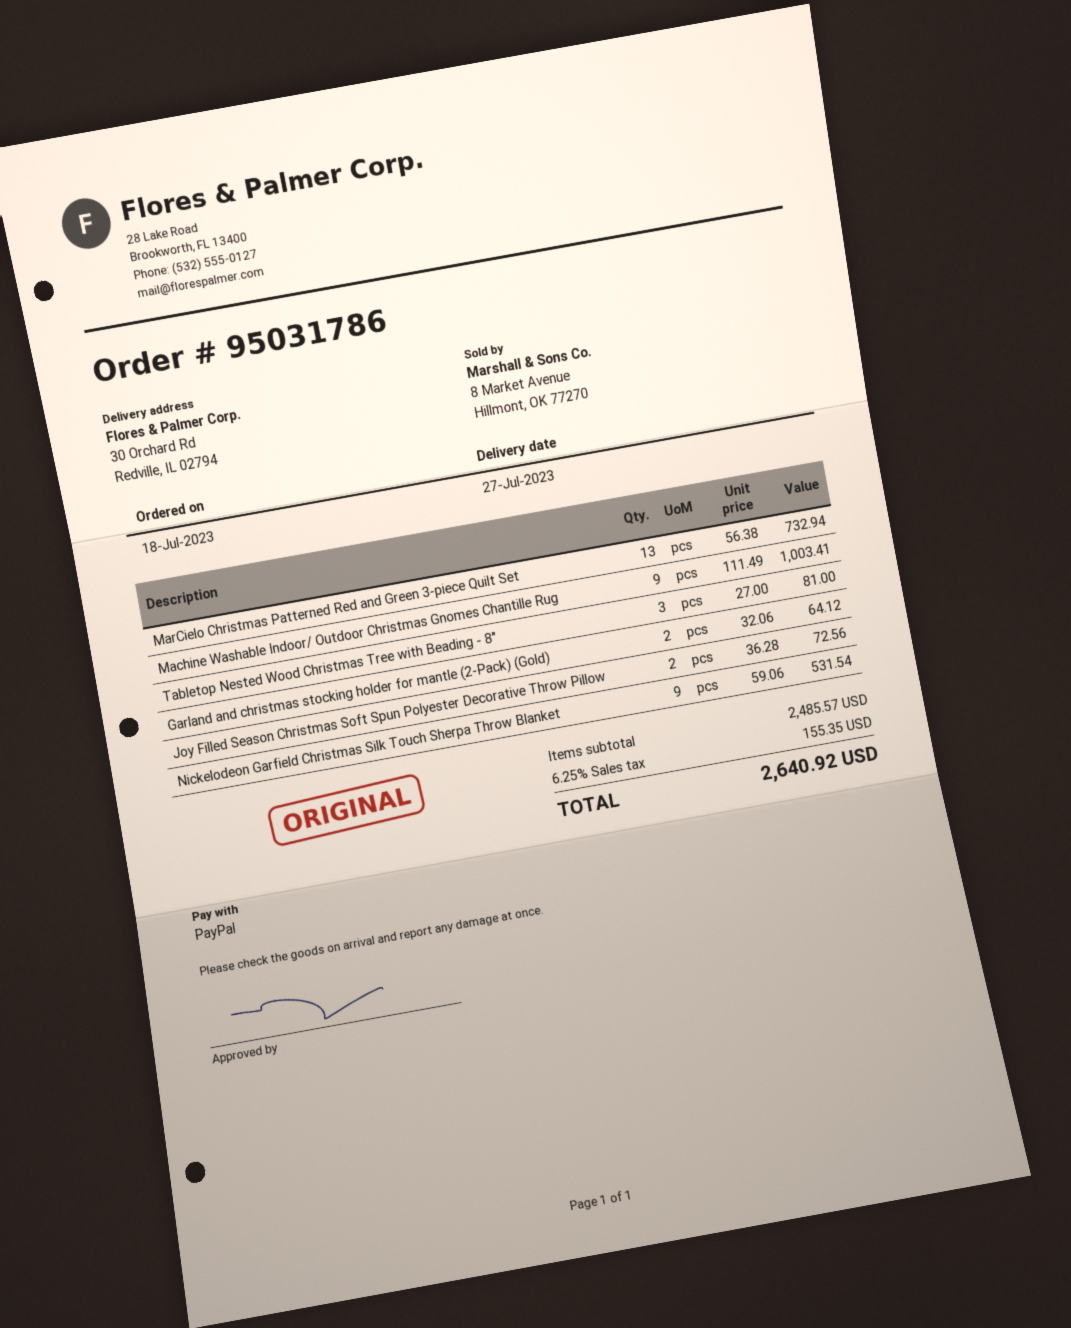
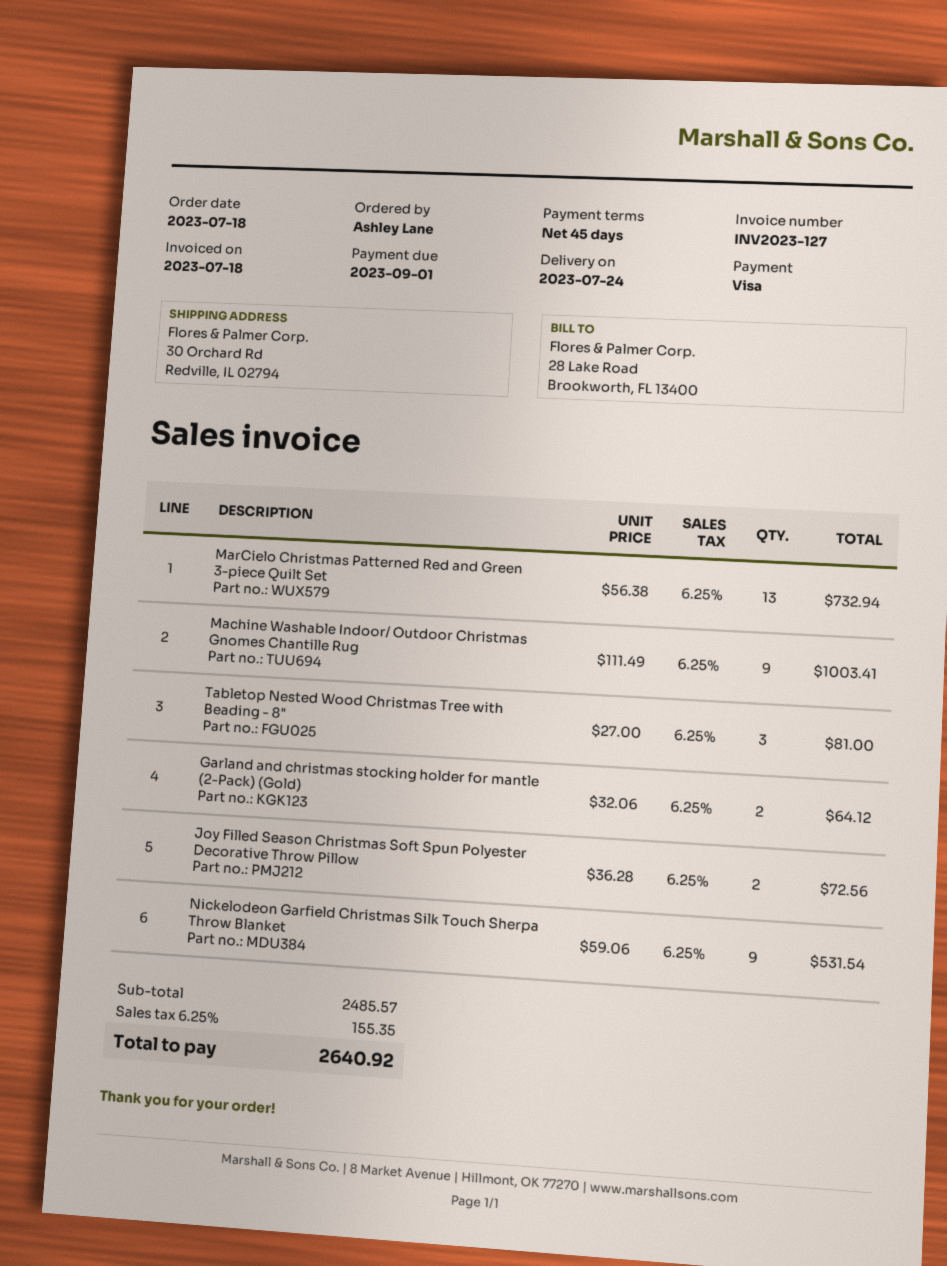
delivery date: 2023-07-27 -> 2023-07-24
payment method: PayPal -> Visa

